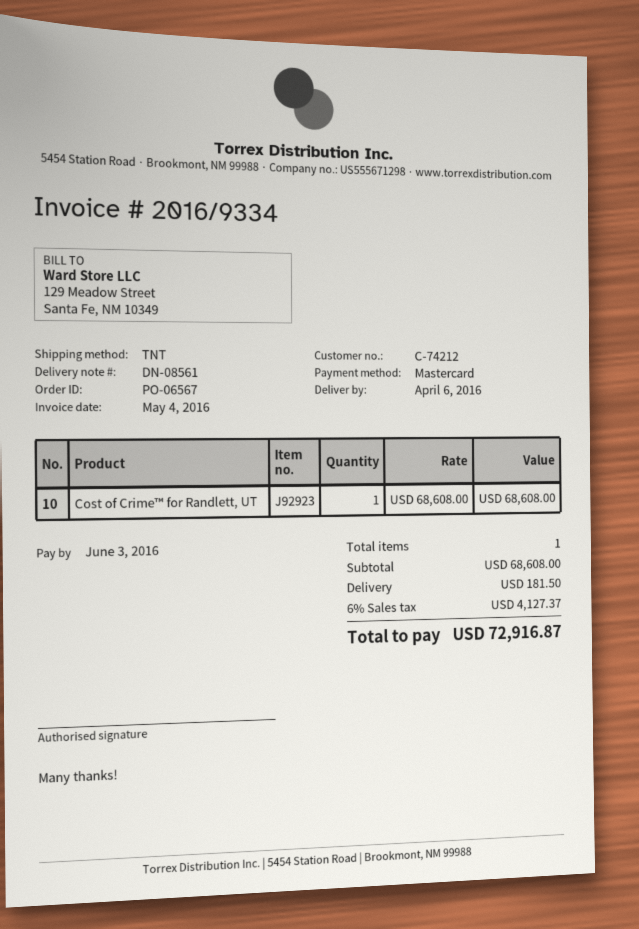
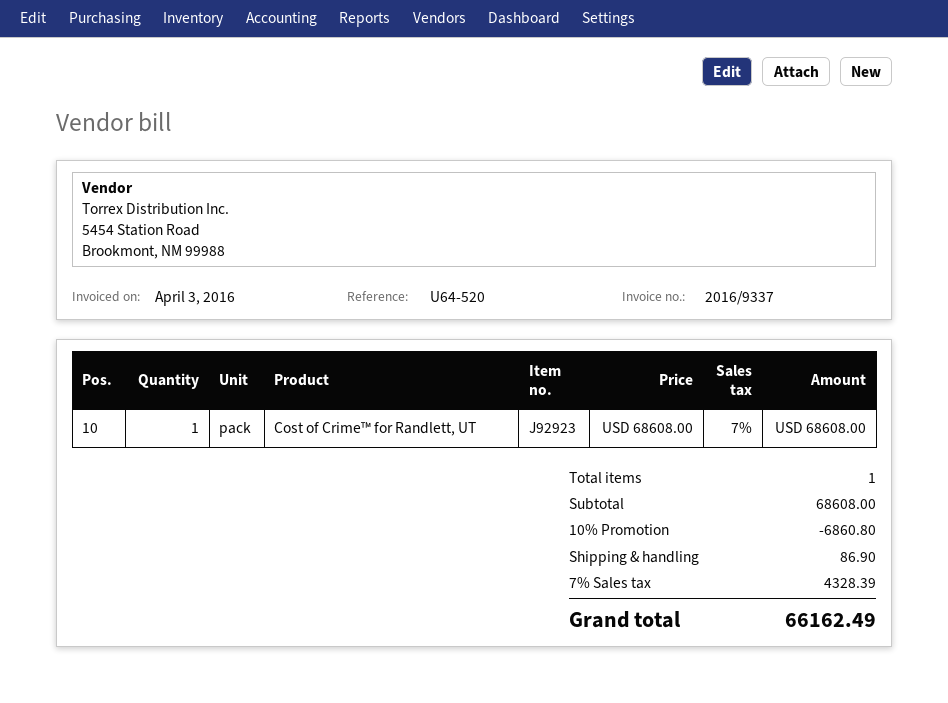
invoice number: 2016/9334 -> 2016/9337
invoice date: 2016-05-04 -> 2016-04-03
discount: none -> 10% = 6860.80
shipping: 181.50 -> 86.90
tax: 6% = 4127.37 -> 7% = 4328.39
total: 72916.87 -> 66162.49

